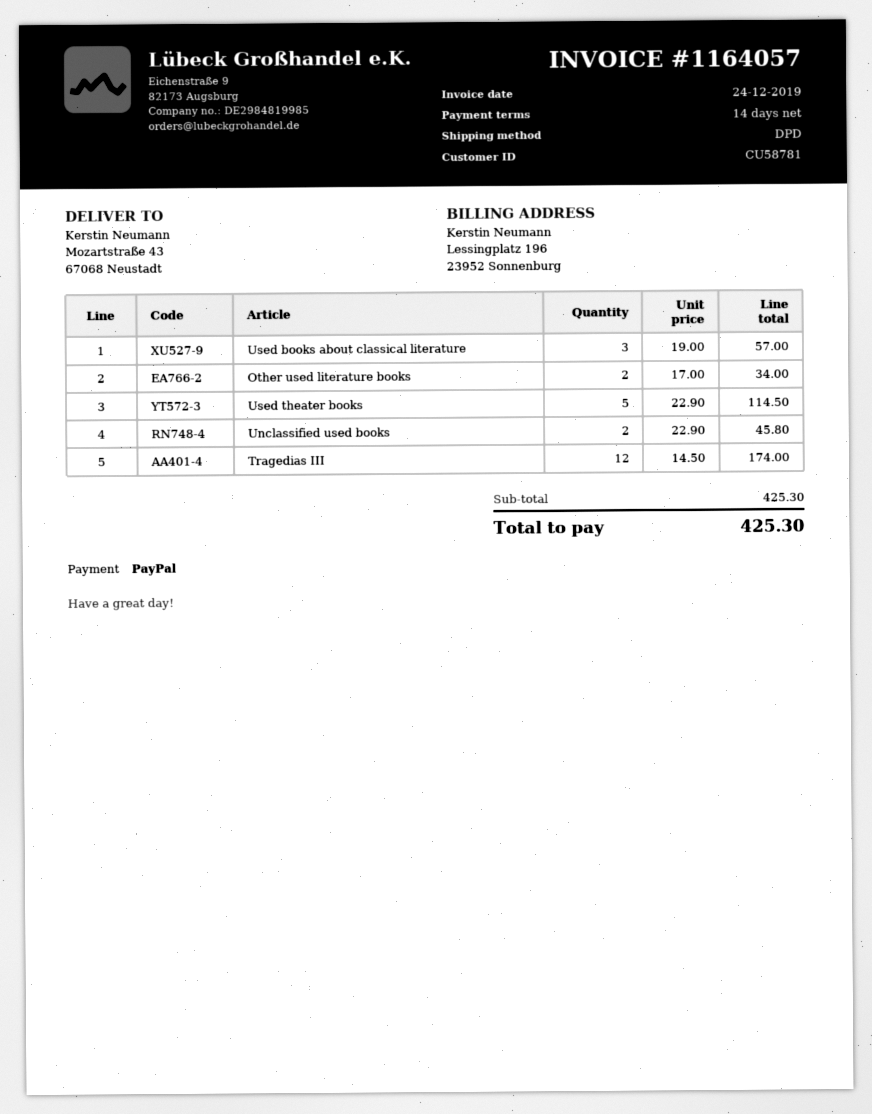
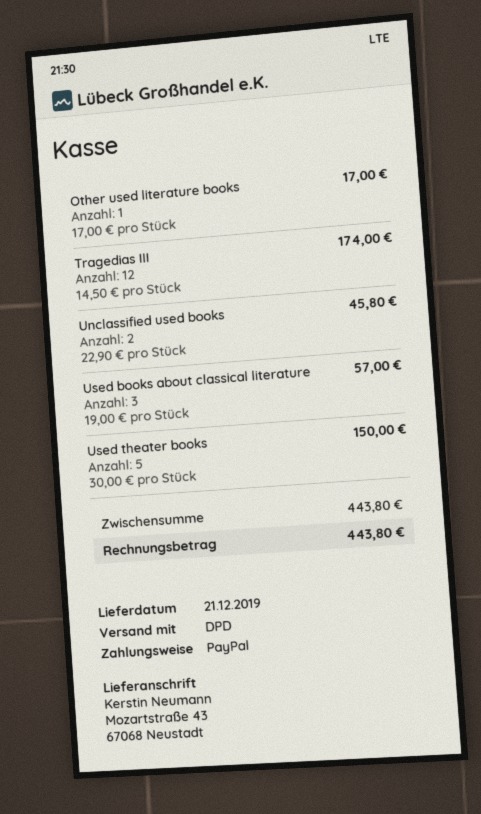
Other used literature books: 2 x 17.00 = 34.00 -> 1 x 17.00 = 17.00
Used theater books: 5 x 22.90 = 114.50 -> 5 x 30.00 = 150.00
subtotal: 425.30 -> 443.80
total: 425.30 -> 443.80

